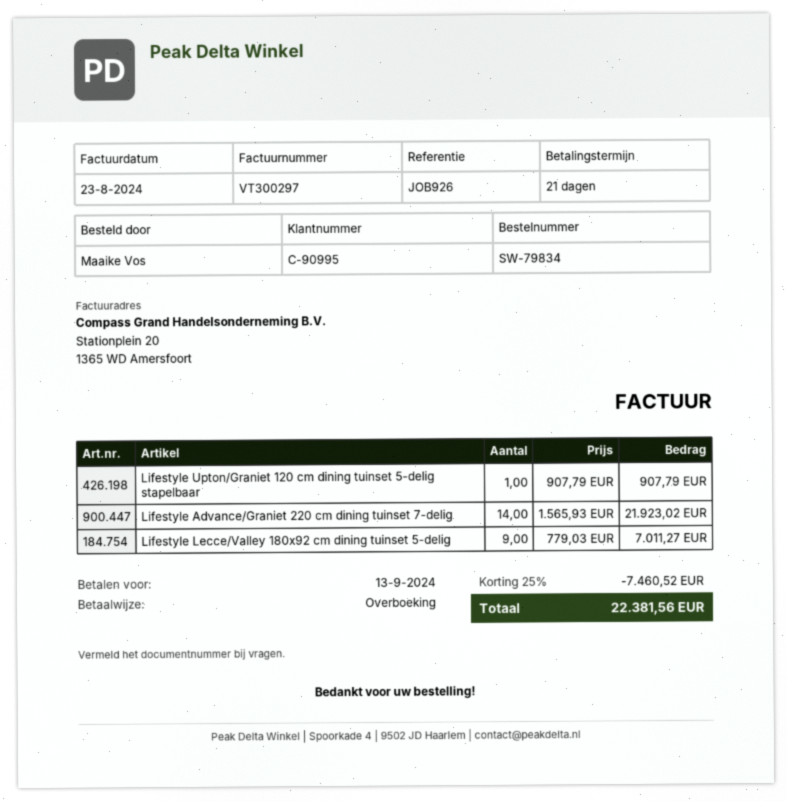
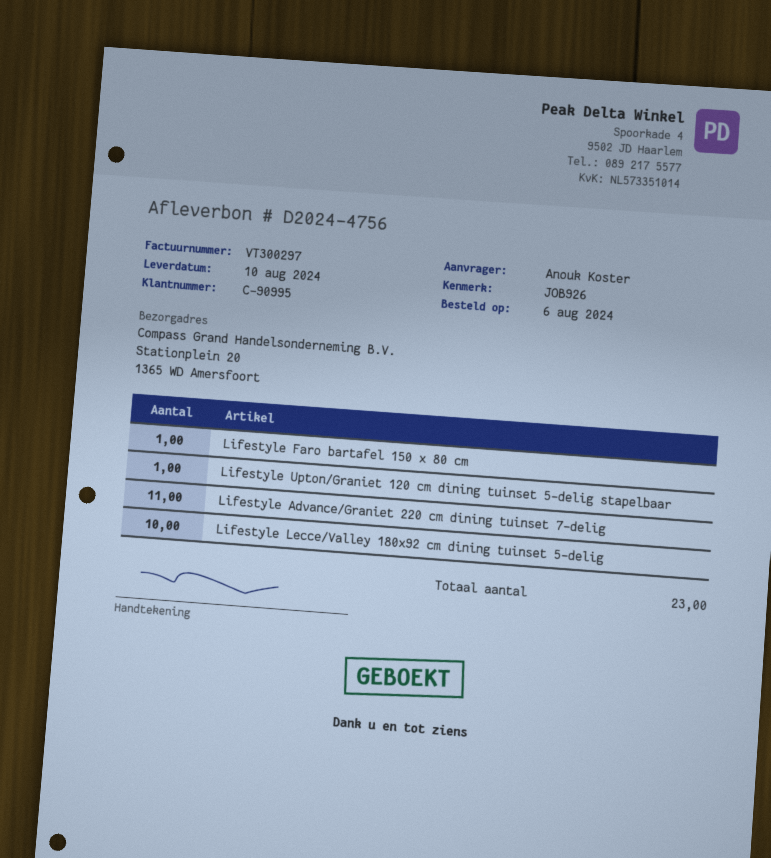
ordered by: Maaike Vos -> Anouk Koster
Lifestyle Advance/Graniet 220 cm dining tuinset 7-delig: 14 -> 11
Lifestyle Lecce/Valley 180x92 cm dining tuinset 5-delig: 9 -> 10
Lifestyle Faro bartafel 150 x 80 cm: none -> 1

